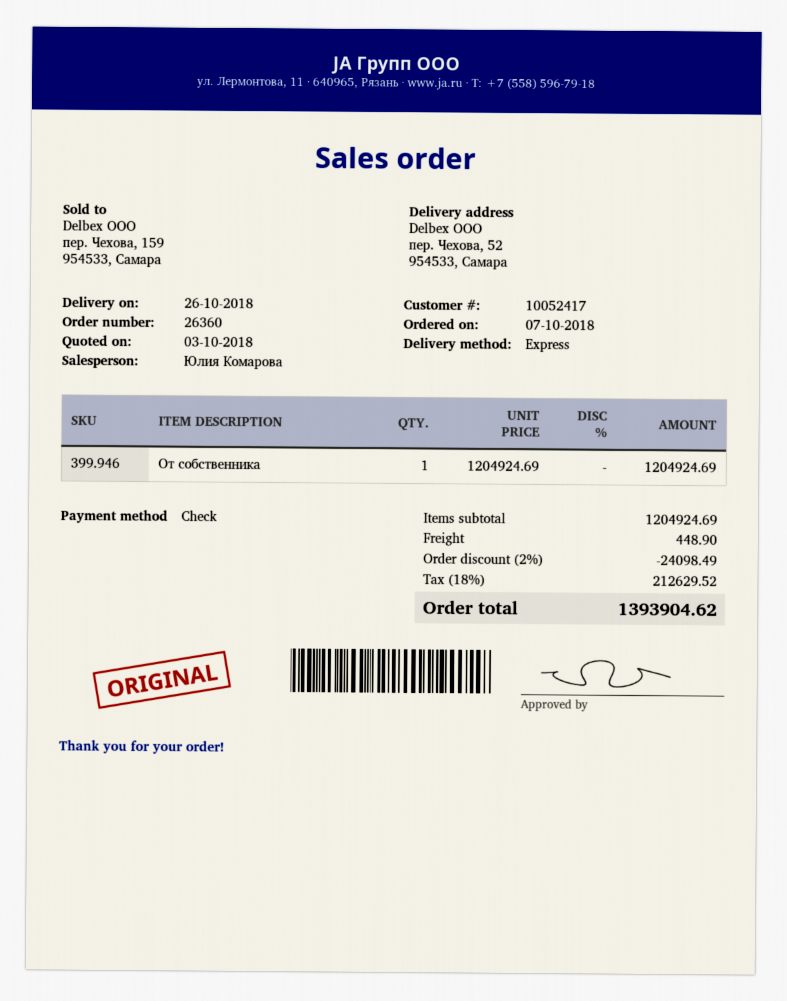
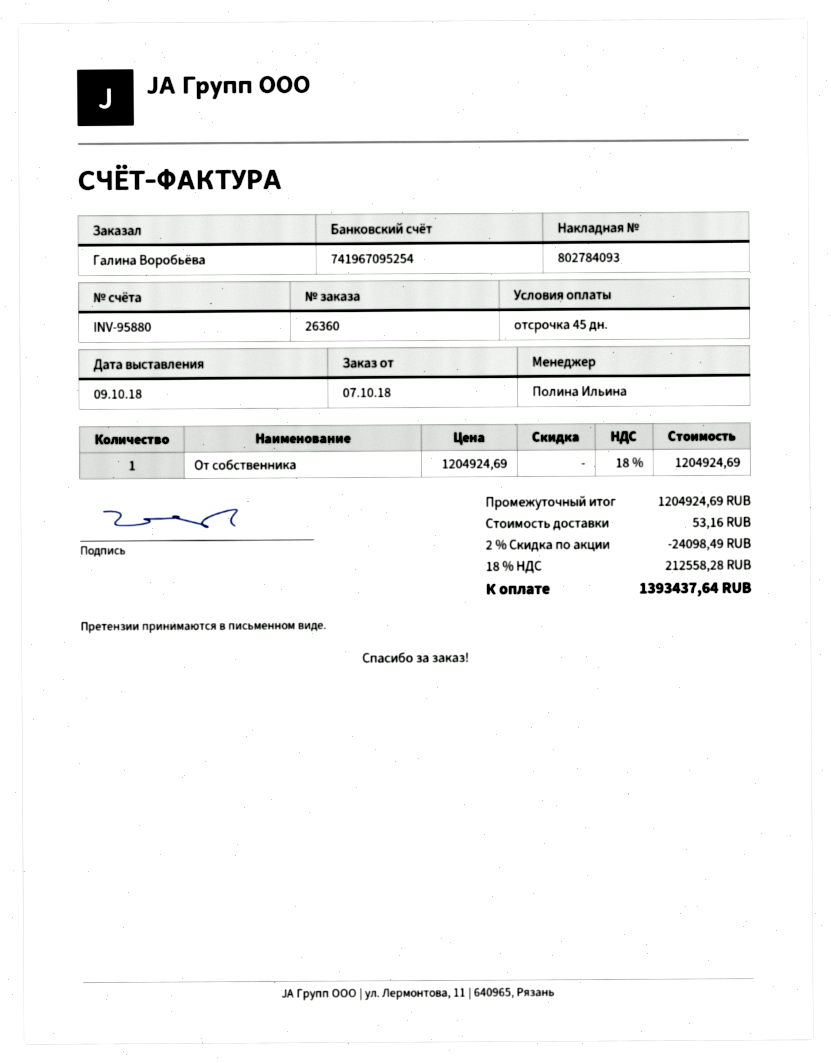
sales rep: Юлия Комарова -> Полина Ильина
shipping: 448.90 -> 53.16
tax: 18% = 212629.52 -> 18% = 212558.28
total: 1393904.62 -> 1393437.64

